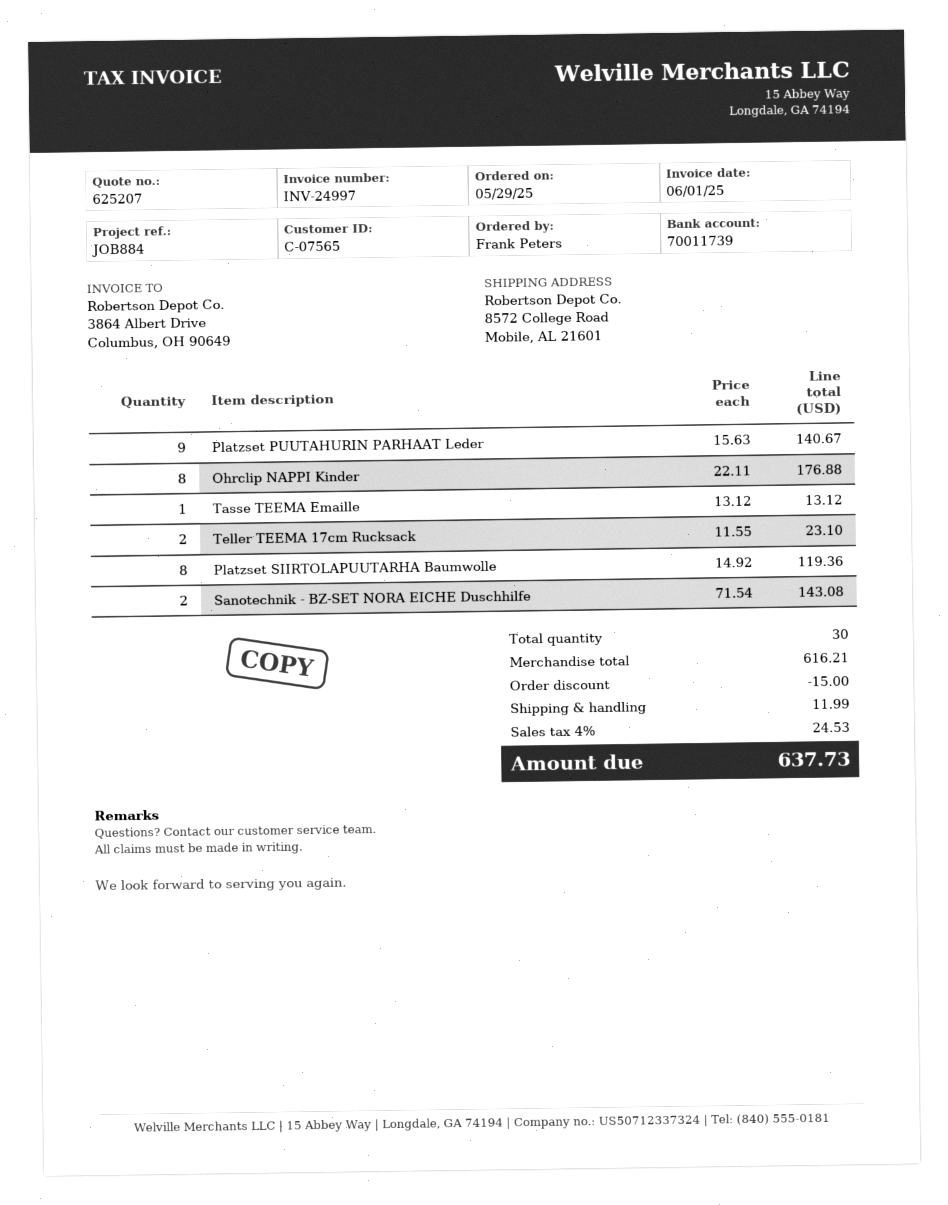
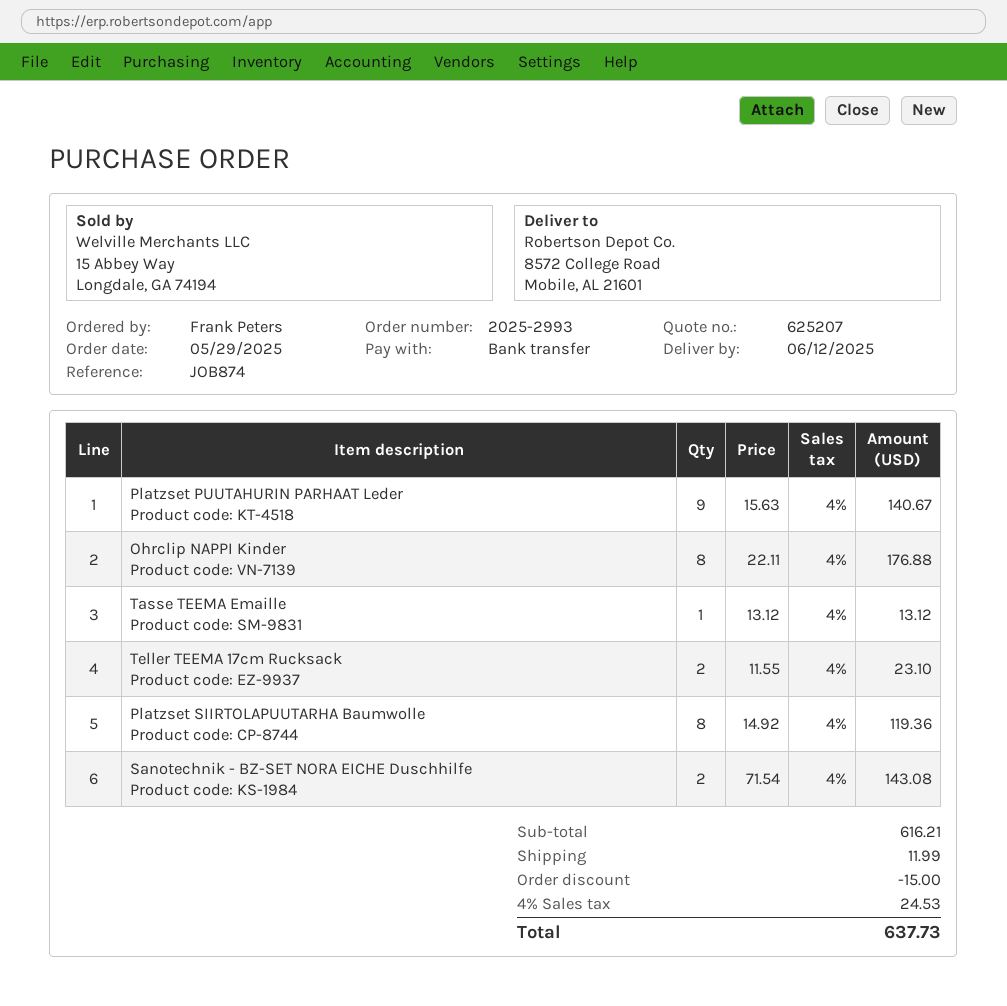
reference: JOB884 -> JOB874

